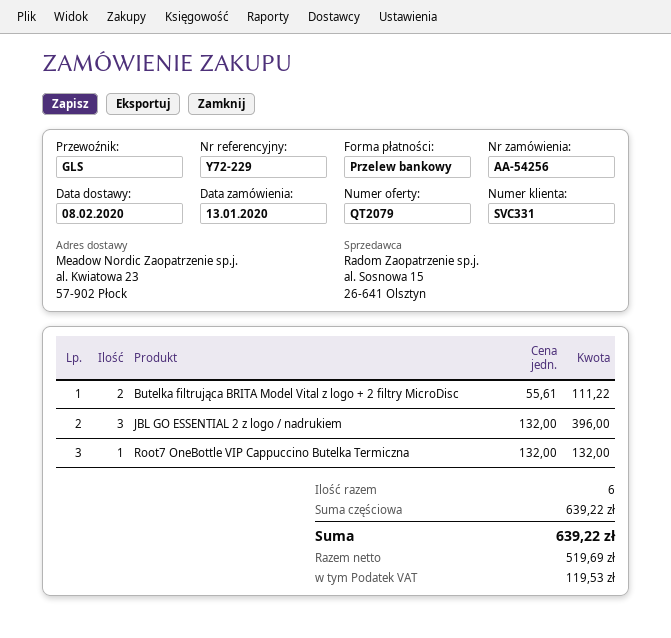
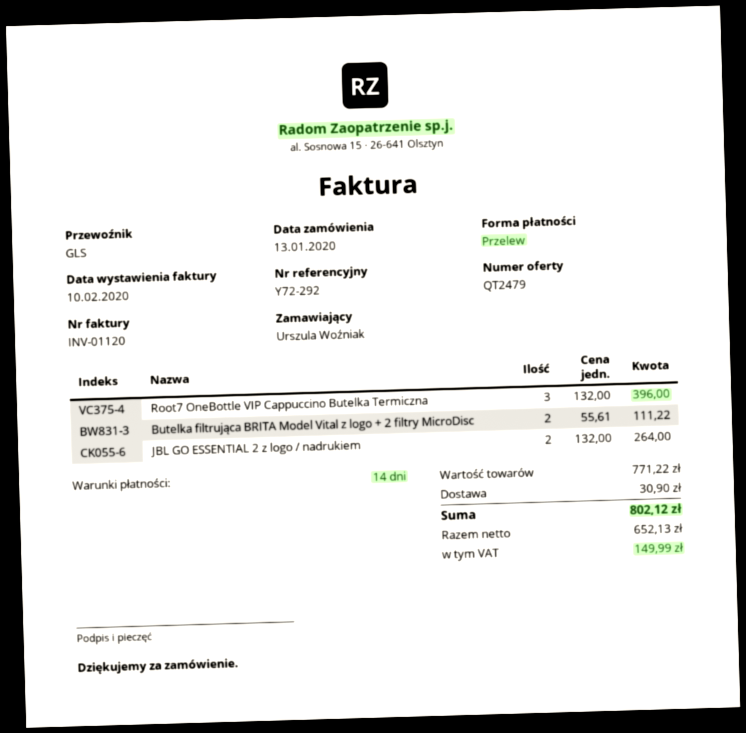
quote number: QT2079 -> QT2479
reference: Y72-229 -> Y72-292
JBL GO ESSENTIAL 2 z logo / nadrukiem: 3 x 132.00 = 396.00 -> 2 x 132.00 = 264.00
Root7 OneBottle VIP Cappuccino Butelka Termiczna: 1 x 132.00 = 132.00 -> 3 x 132.00 = 396.00
subtotal: 639.22 -> 771.22
shipping: none -> 30.90
net: 519.69 -> 652.13
tax: 119.53 -> 149.99
total: 639.22 -> 802.12

